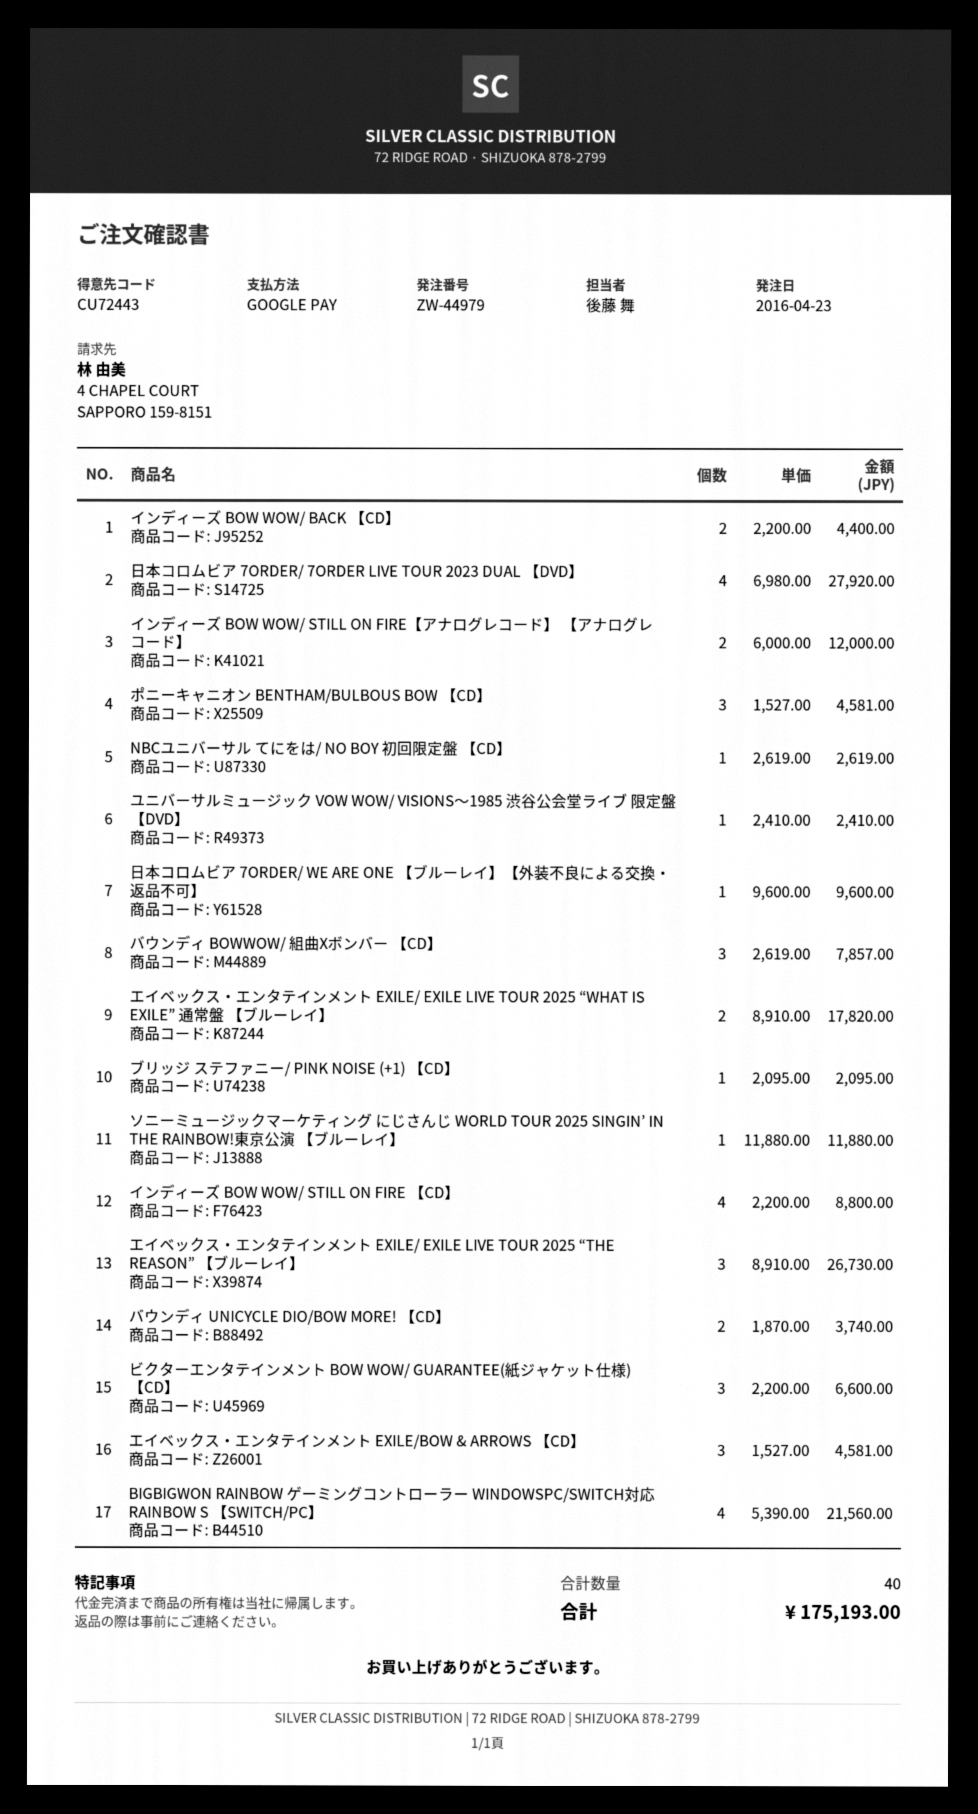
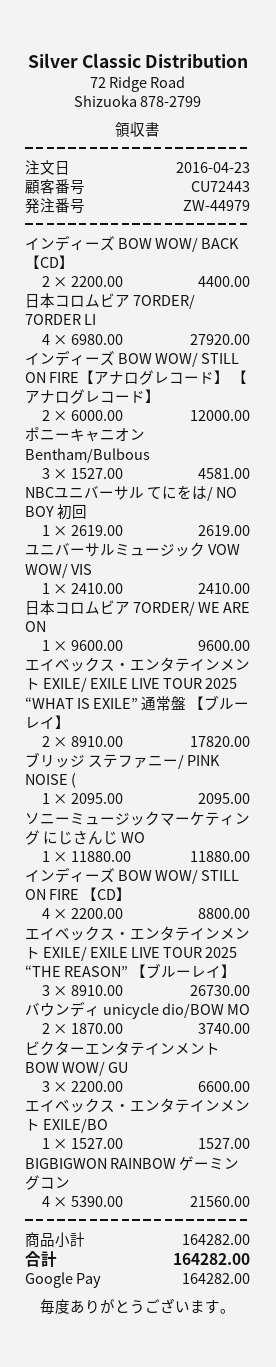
バウンディ BOWWOW/ 組曲Xボンバー 【CD】: 3 x 2619.00 = 7857.00 -> none
エイベックス・エンタテインメント EXILE/BOW & ARROWS 【CD】: 3 x 1527.00 = 4581.00 -> 1 x 1527.00 = 1527.00
total: 175193.00 -> 164282.00

